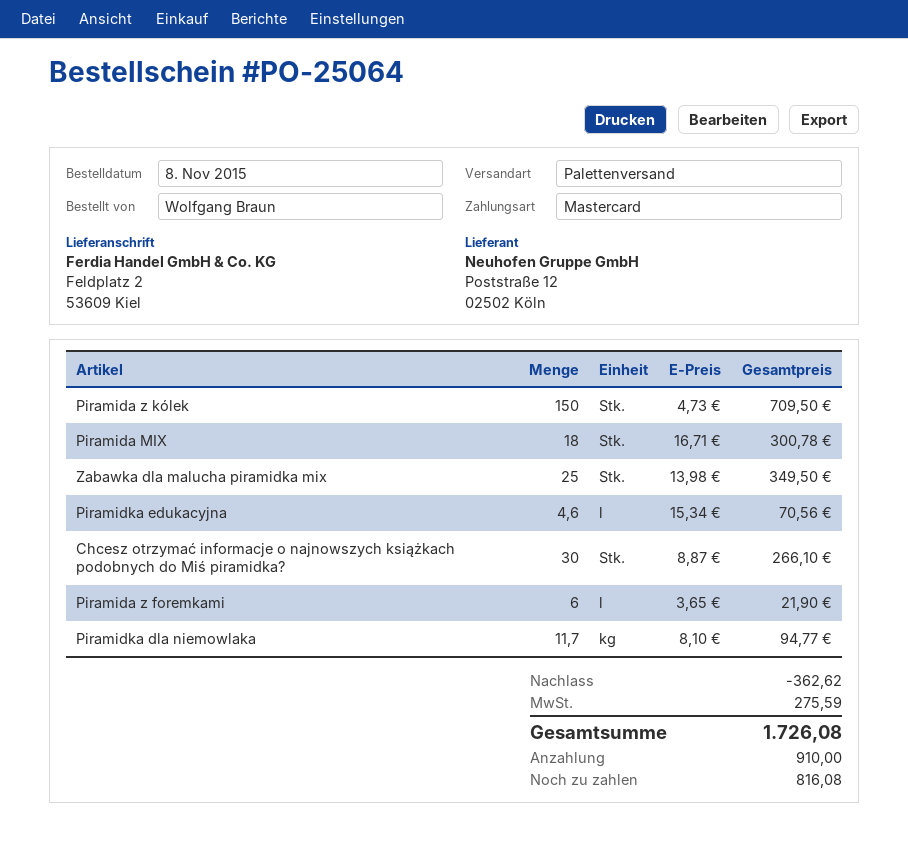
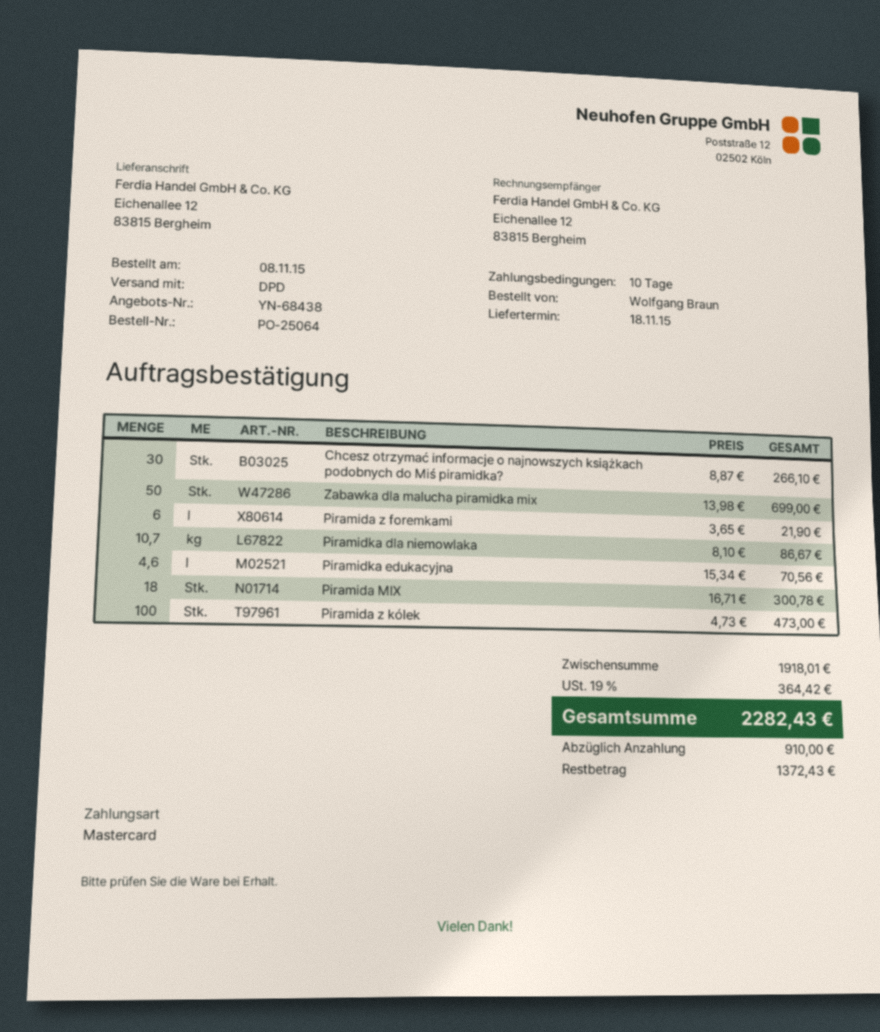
shipping method: pallet freight -> DPD
ship to: Feldplatz 2, 53609 Kiel -> Eichenallee 12, 83815 Bergheim
Piramida z kólek: 150 x 4.73 = 709.50 -> 100 x 4.73 = 473.00
Zabawka dla malucha piramidka mix: 25 x 13.98 = 349.50 -> 50 x 13.98 = 699.00
Piramidka dla niemowlaka: 11.7 x 8.10 = 94.77 -> 10.7 x 8.10 = 86.67
discount: 362.62 -> none
tax: 275.59 -> 364.42
total: 1726.08 -> 2282.43
balance: 816.08 -> 1372.43

